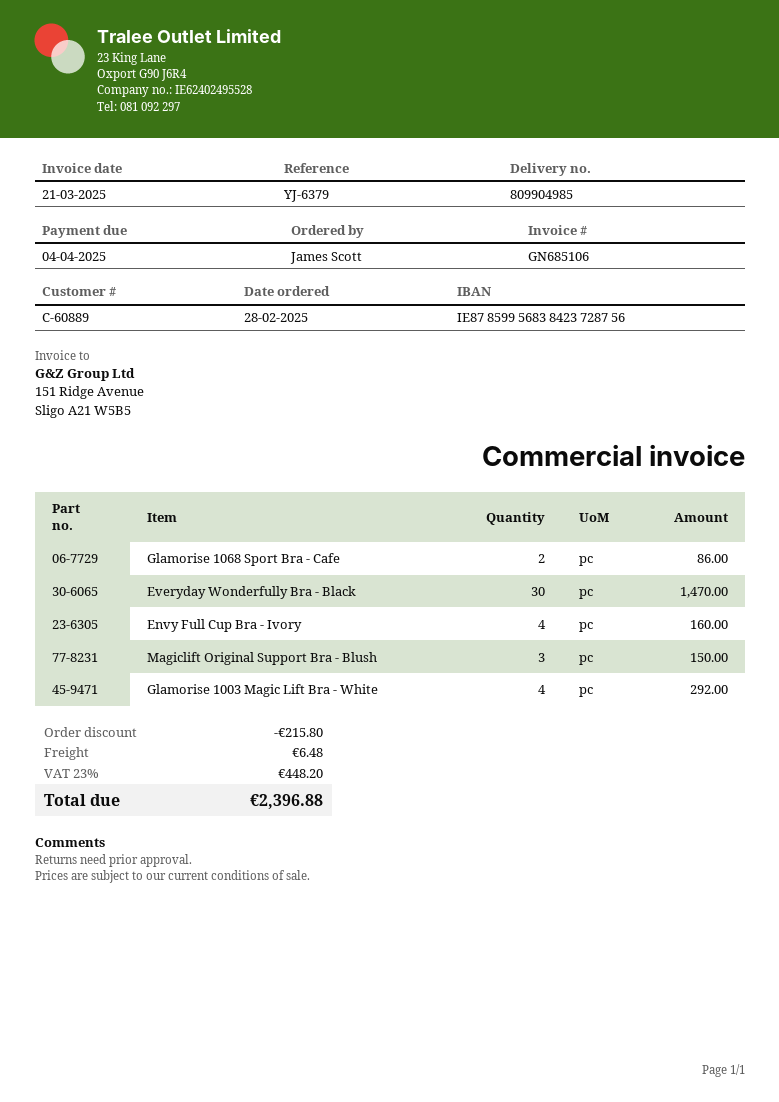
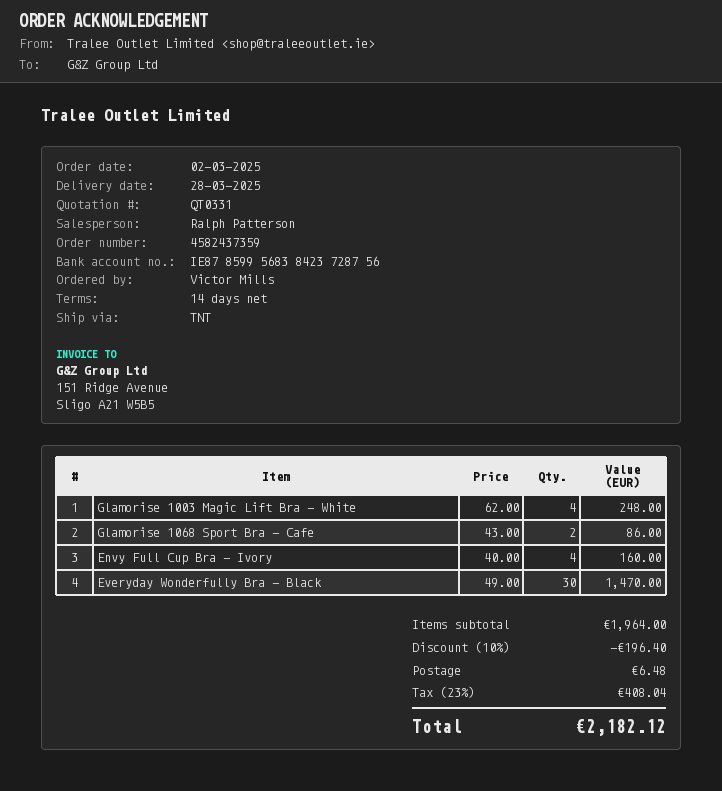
order date: 2025-02-28 -> 2025-03-02
ordered by: James Scott -> Victor Mills
Magiclift Original Support Bra - Blush: 3 for 150.00 -> none
Glamorise 1003 Magic Lift Bra - White: 4 for 292.00 -> 4 for 248.00
discount: 215.80 -> 196.40
tax: 23% = 448.20 -> 23% = 408.04
total: 2396.88 -> 2182.12

